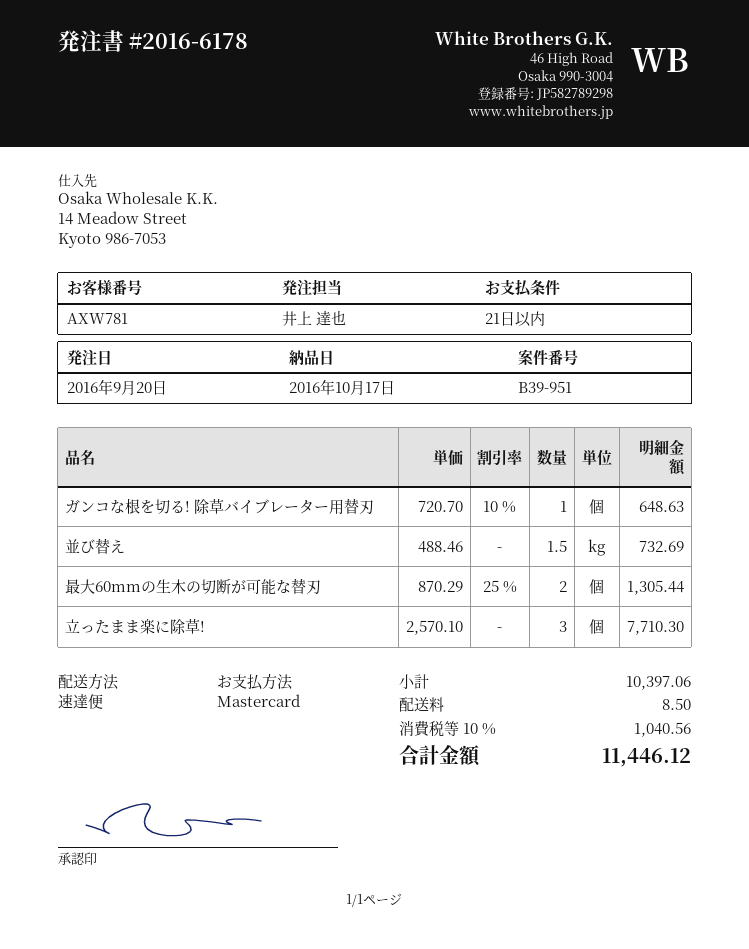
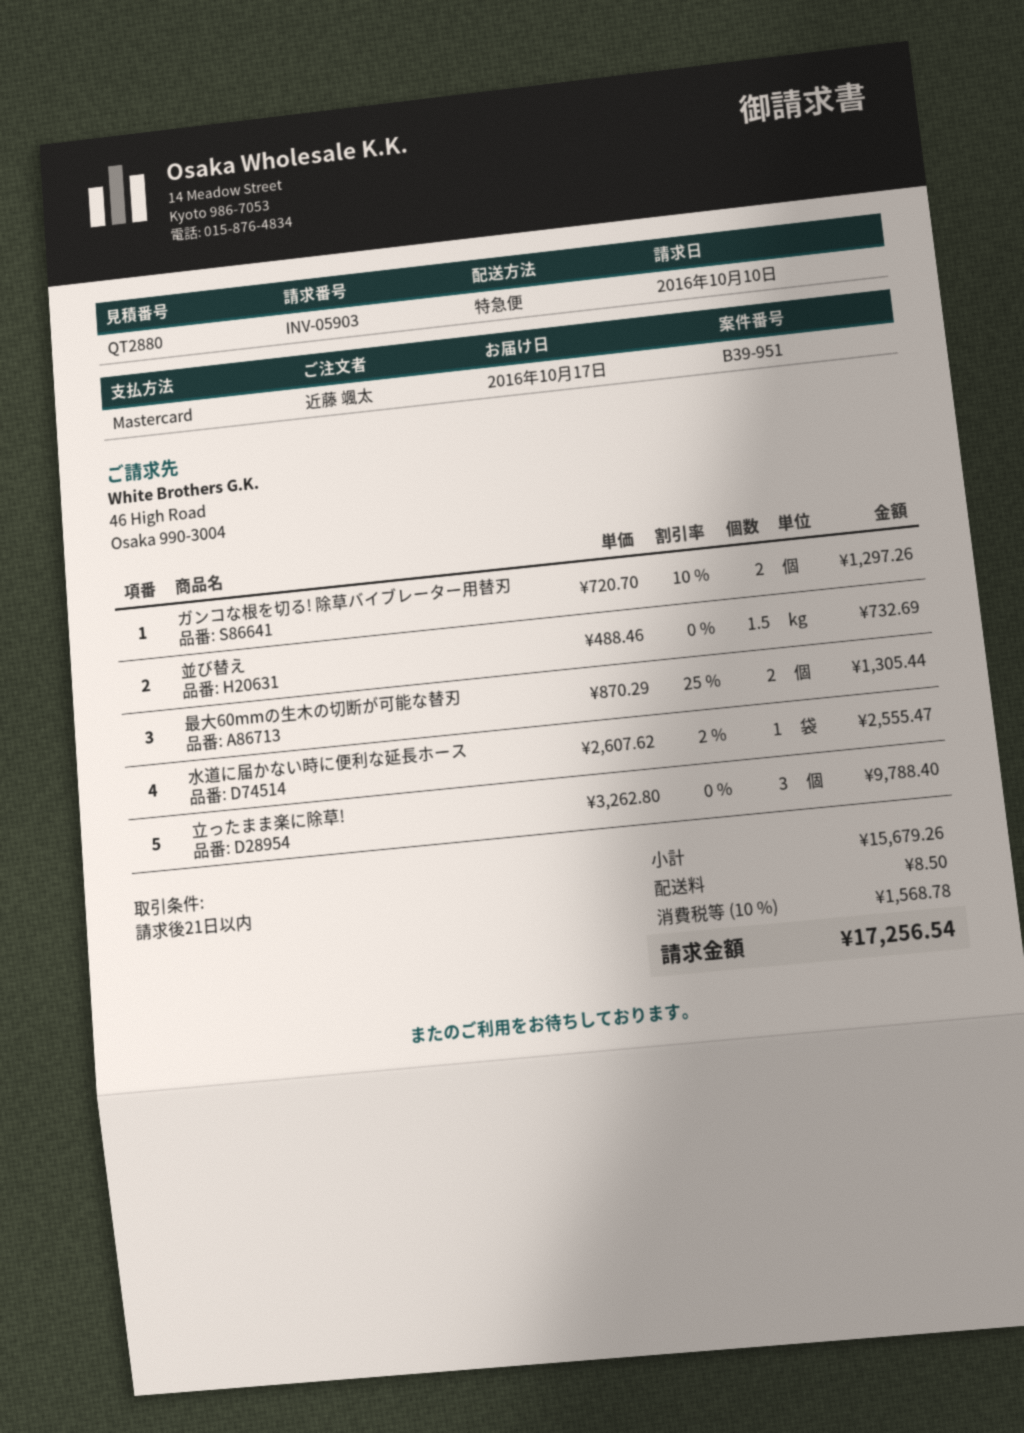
ordered by: 井上 達也 -> 近藤 颯太
ガンコな根を切る! 除草バイブレーター用替刃: 1 x 720.70 - 10% = 648.63 -> 2 x 720.70 - 10% = 1297.26
立ったまま楽に除草!: 3 x 2570.10 = 7710.30 -> 3 x 3262.80 = 9788.40
水道に届かない時に便利な延長ホース: none -> 1 x 2607.62 - 2% = 2555.47
subtotal: 10397.06 -> 15679.26
tax: 10% = 1040.56 -> 10% = 1568.78
total: 11446.12 -> 17256.54

